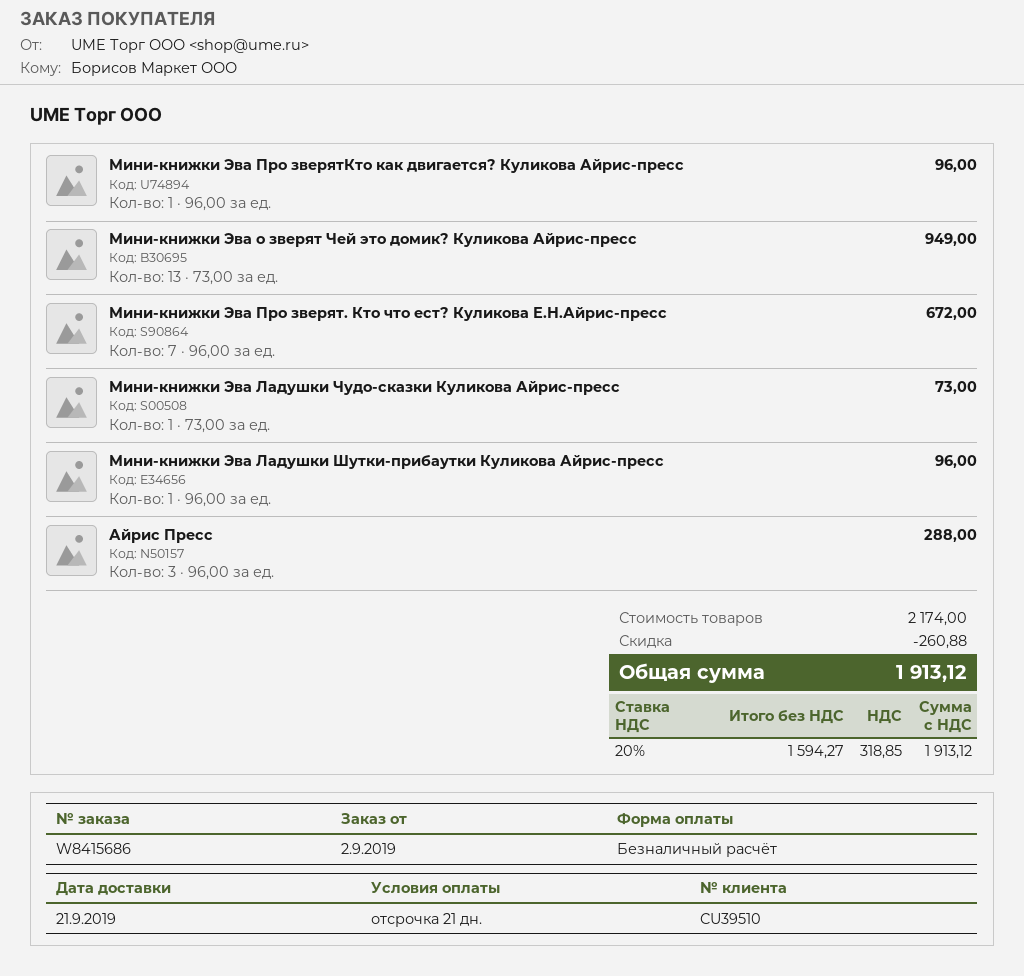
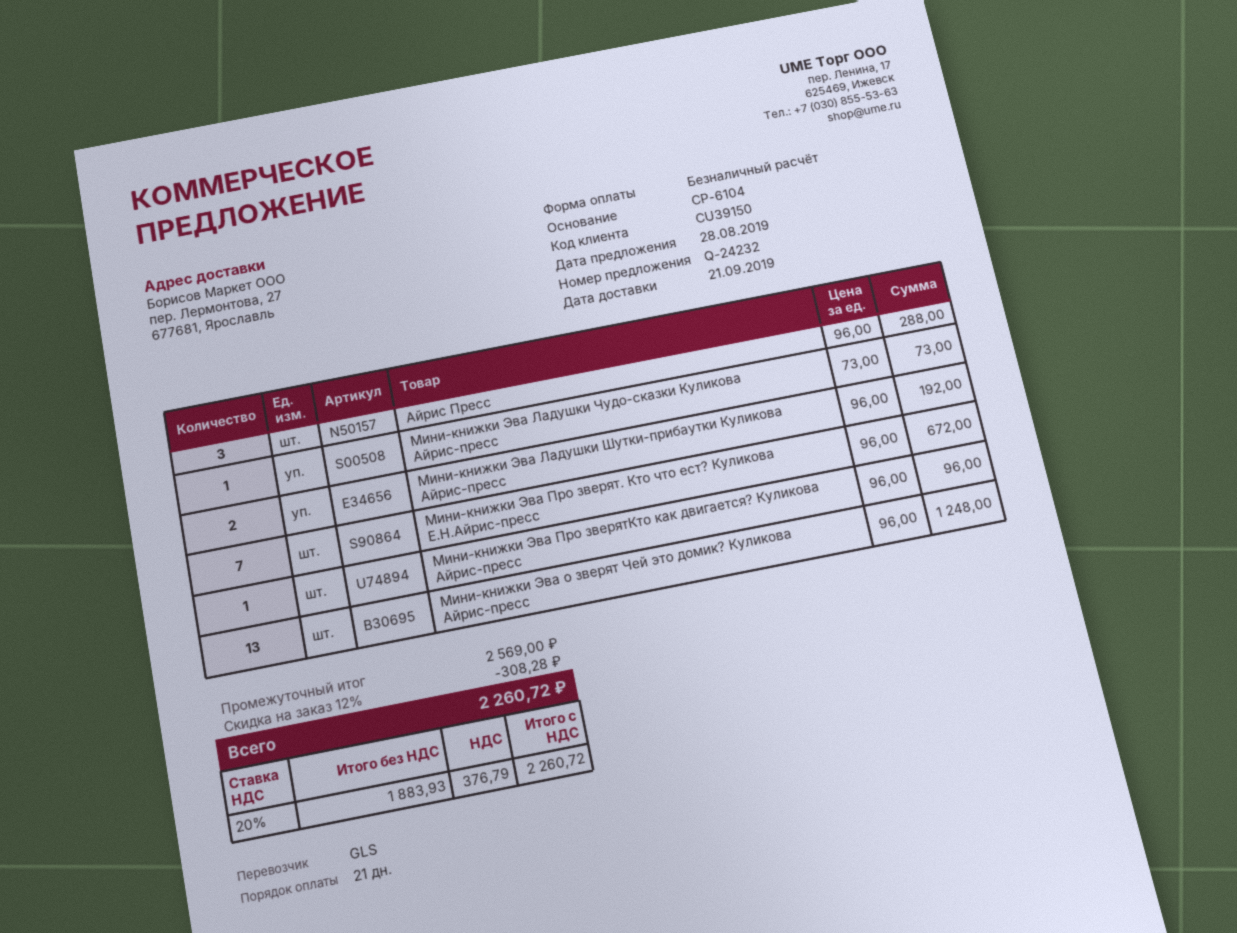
customer number: CU39510 -> CU39150
Мини-книжки Эва о зверят Чей это домик? Куликова Айрис-пресс: 13 x 73.00 = 949.00 -> 13 x 96.00 = 1248.00
Мини-книжки Эва Ладушки Шутки-прибаутки Куликова Айрис-пресс: 1 x 96.00 = 96.00 -> 2 x 96.00 = 192.00
subtotal: 2174.00 -> 2569.00
discount: 260.88 -> 308.28
net: 1594.27 -> 1883.93
tax: 20% = 318.85 -> 20% = 376.79
total: 1913.12 -> 2260.72

